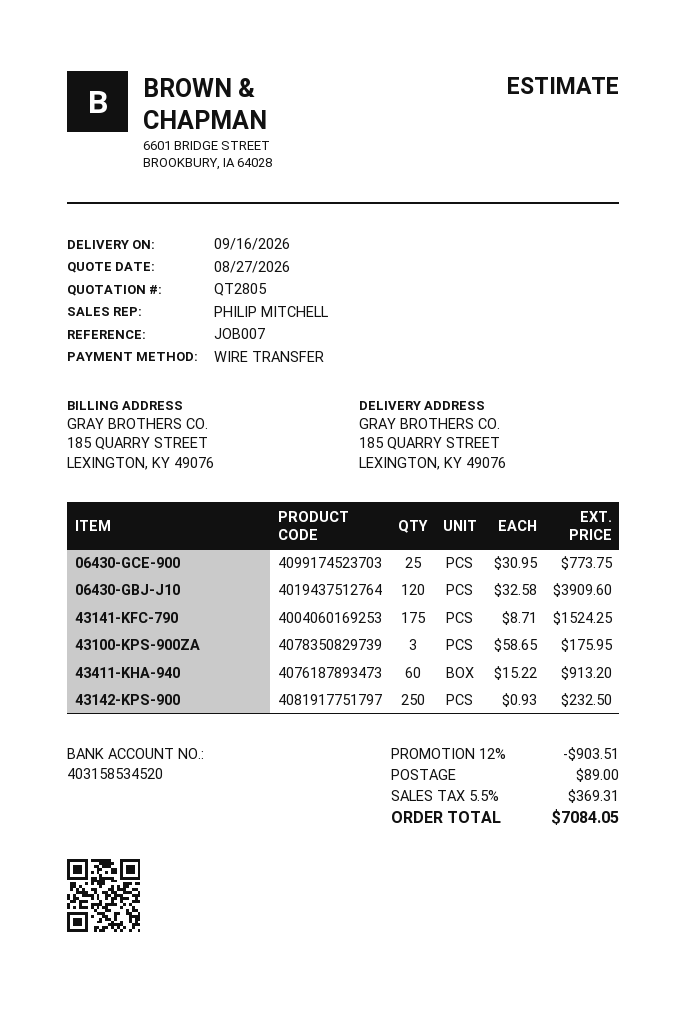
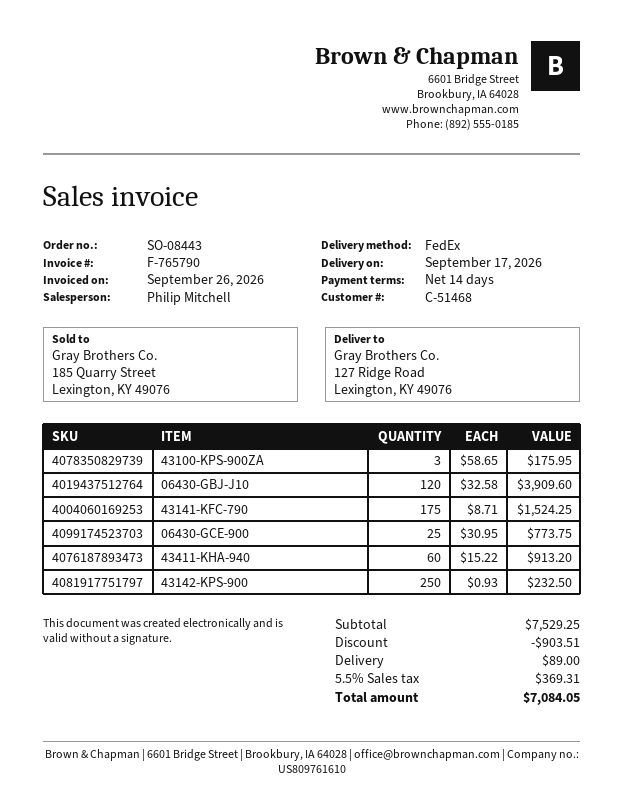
delivery date: 2026-09-16 -> 2026-09-17
ship to: 185 QUARRY STREET, LEXINGTON, KY 49076 -> 127 Ridge Road, Lexington, KY 49076

